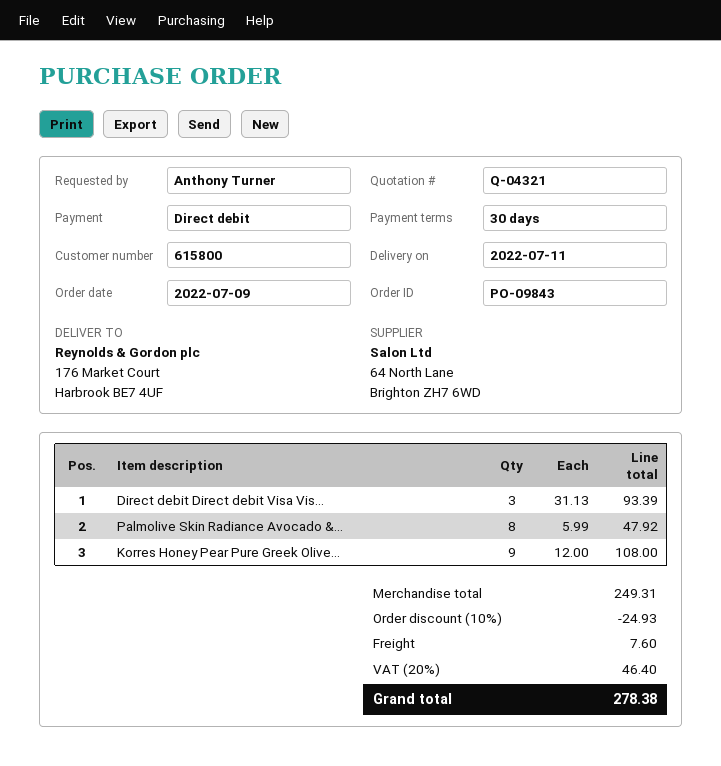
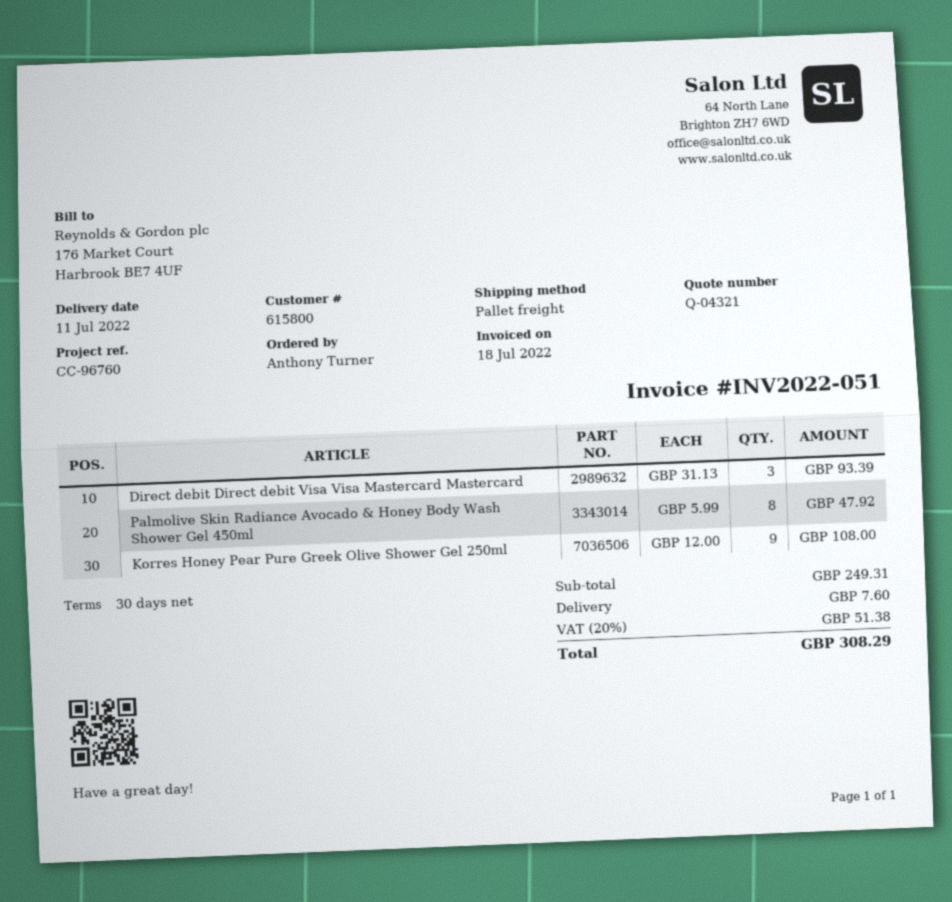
discount: 10% = 24.93 -> none
tax: 20% = 46.40 -> 20% = 51.38
total: 278.38 -> 308.29

